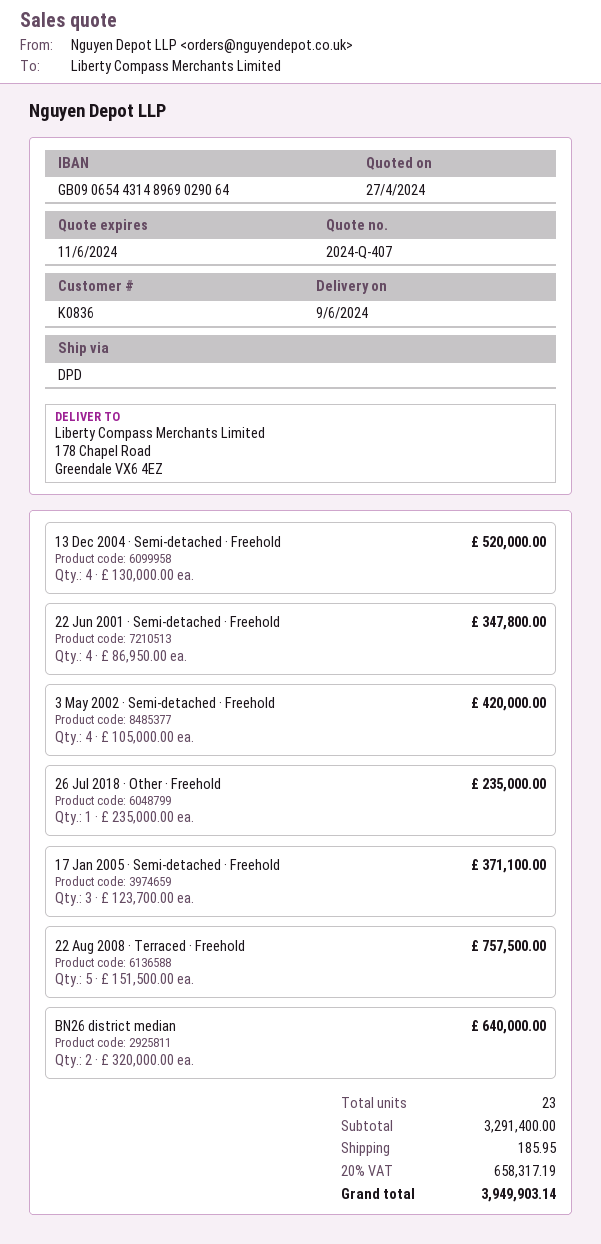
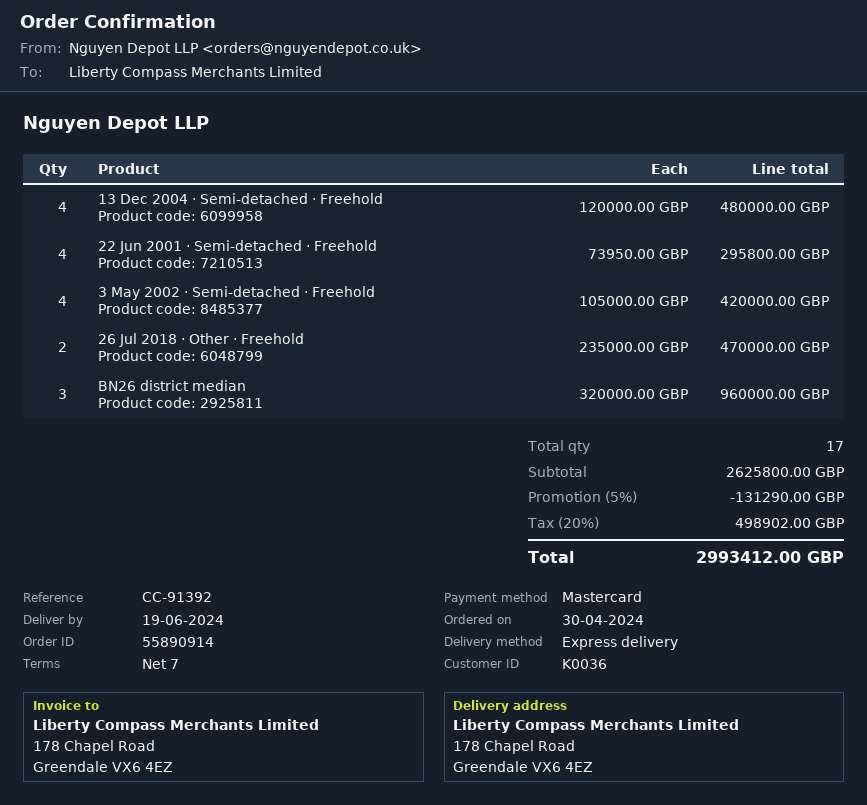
delivery date: 2024-06-09 -> 2024-06-19
customer number: K0836 -> K0036
shipping method: DPD -> express
13 Dec 2004 · Semi-detached · Freehold: 4 x 130000.00 = 520000.00 -> 4 x 120000.00 = 480000.00
22 Jun 2001 · Semi-detached · Freehold: 4 x 86950.00 = 347800.00 -> 4 x 73950.00 = 295800.00
26 Jul 2018 · Other · Freehold: 1 x 235000.00 = 235000.00 -> 2 x 235000.00 = 470000.00
17 Jan 2005 · Semi-detached · Freehold: 3 x 123700.00 = 371100.00 -> none
22 Aug 2008 · Terraced · Freehold: 5 x 151500.00 = 757500.00 -> none
BN26 district median: 2 x 320000.00 = 640000.00 -> 3 x 320000.00 = 960000.00
total quantity: 23 -> 17
subtotal: 3291400.00 -> 2625800.00
discount: none -> 5% = 131290.00
shipping: 185.95 -> none
tax: 20% = 658317.19 -> 20% = 498902.00
total: 3949903.14 -> 2993412.00

